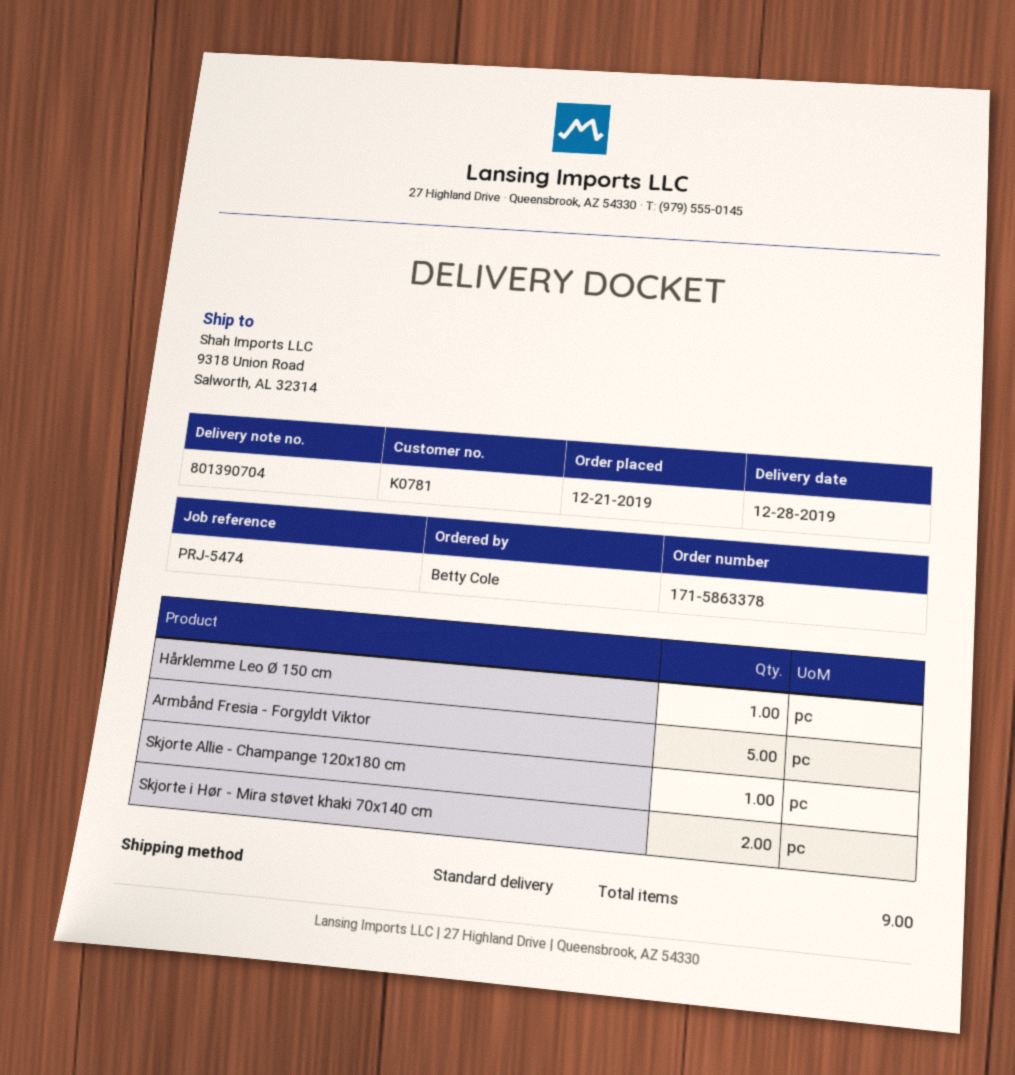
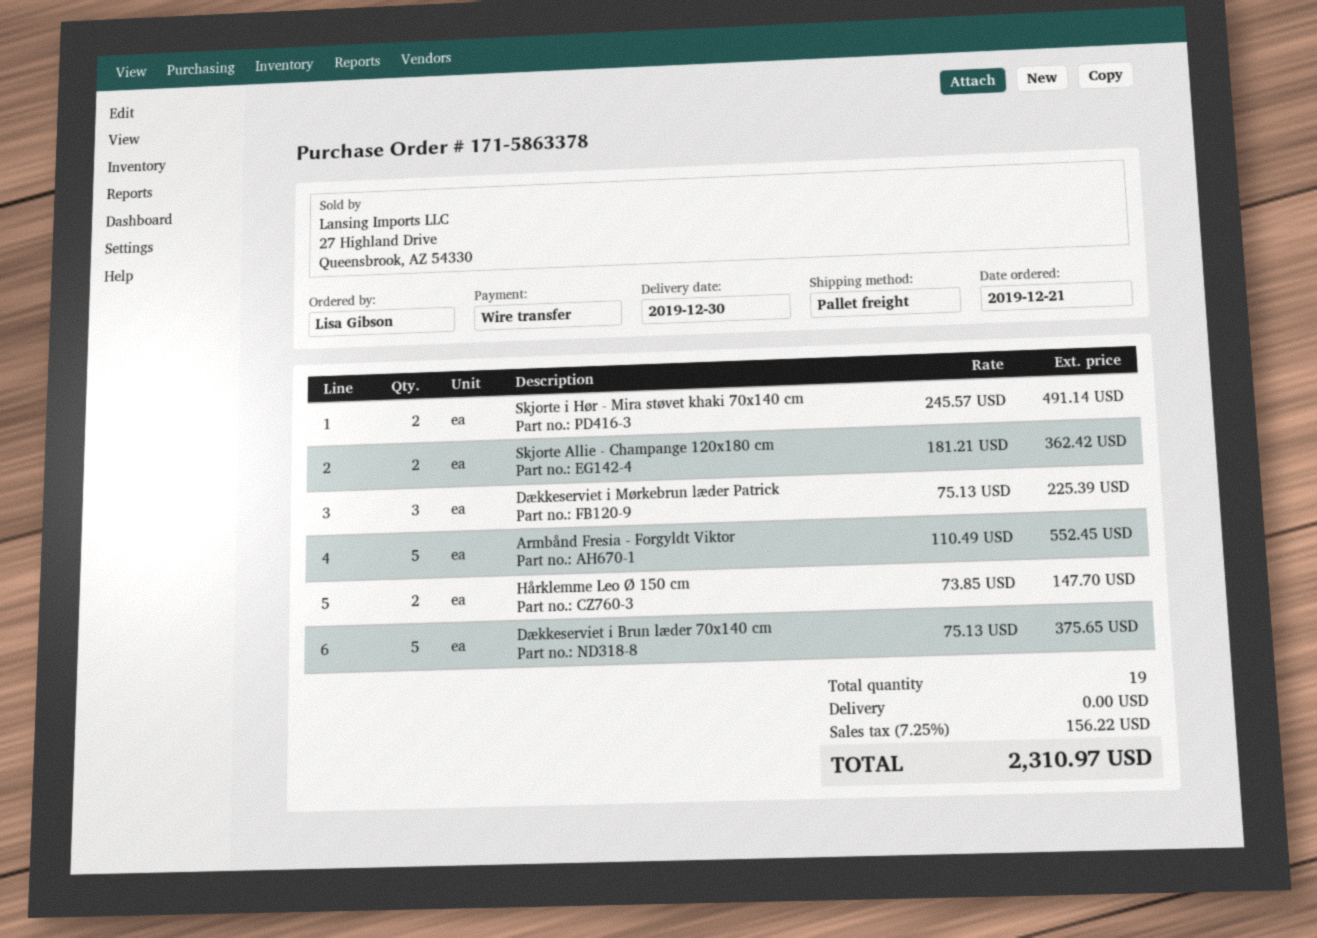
delivery date: 2019-12-28 -> 2019-12-30
ordered by: Betty Cole -> Lisa Gibson
shipping method: standard -> pallet freight
Hårklemme Leo Ø 150 cm: 1 -> 2
Skjorte Allie - Champange 120x180 cm: 1 -> 2
Dækkeserviet i Mørkebrun læder Patrick: none -> 3
Dækkeserviet i Brun læder 70x140 cm: none -> 5
total quantity: 9 -> 19

